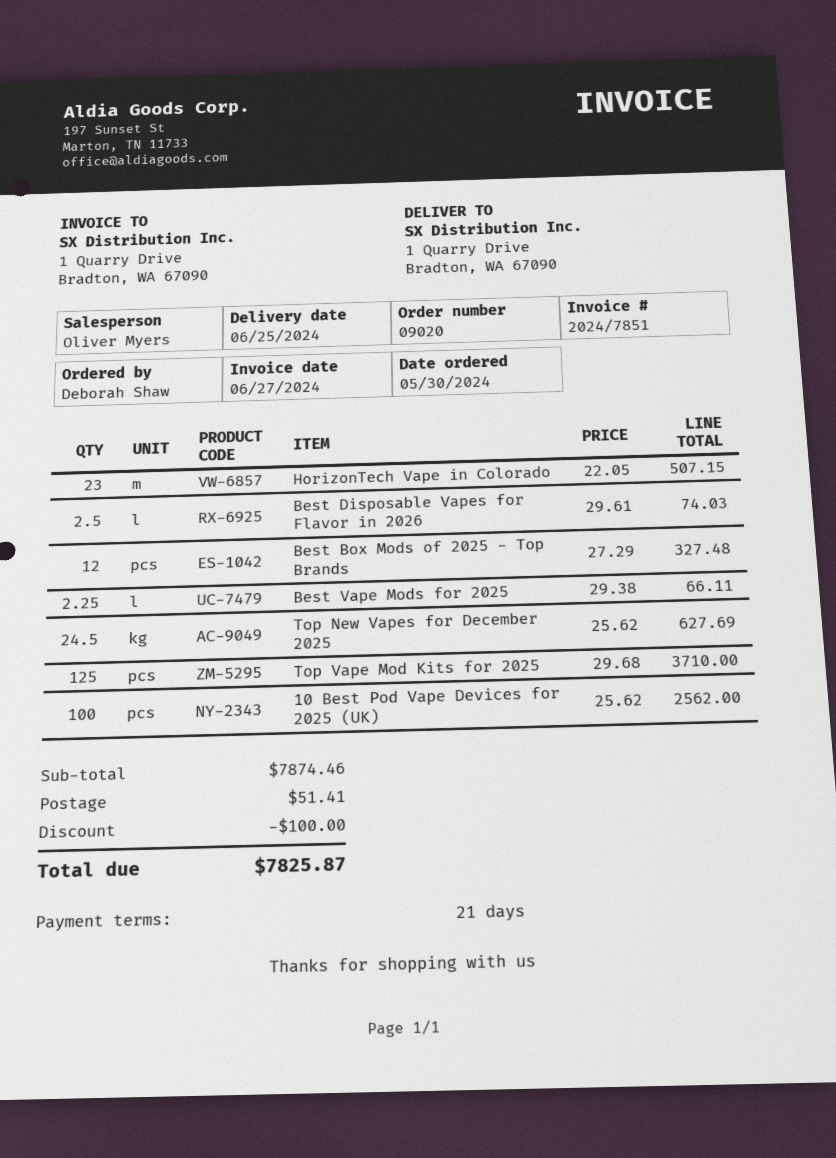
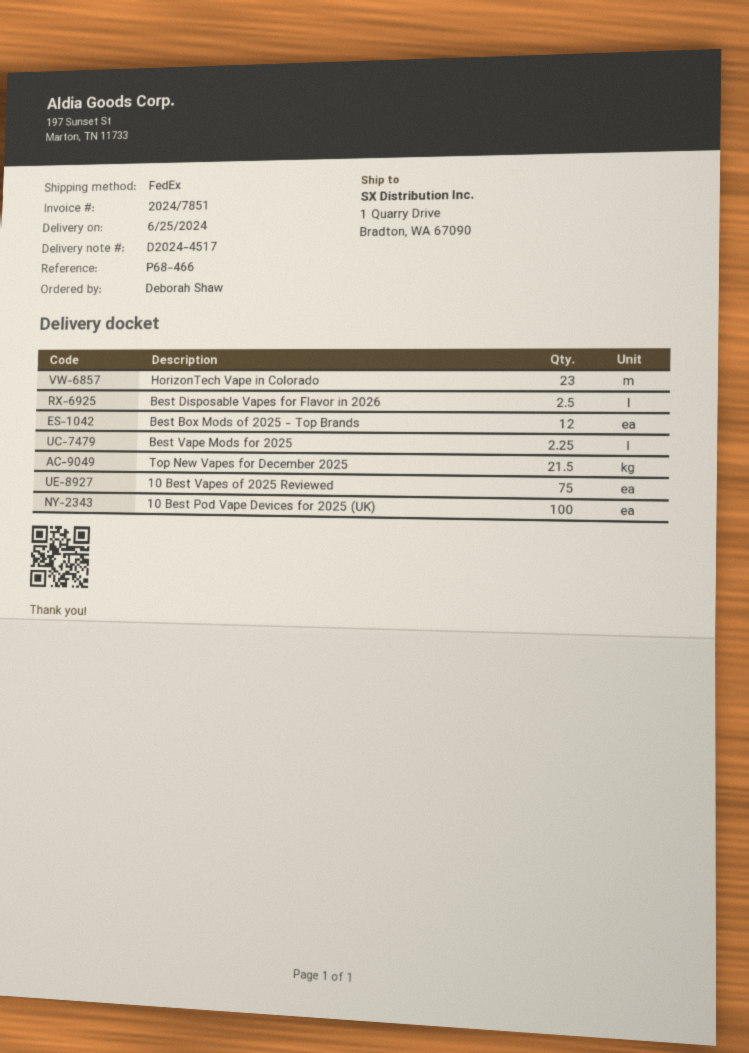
Top New Vapes for December 2025: 24.5 -> 21.5
Top Vape Mod Kits for 2025: 125 -> none
10 Best Vapes of 2025 Reviewed: none -> 75

